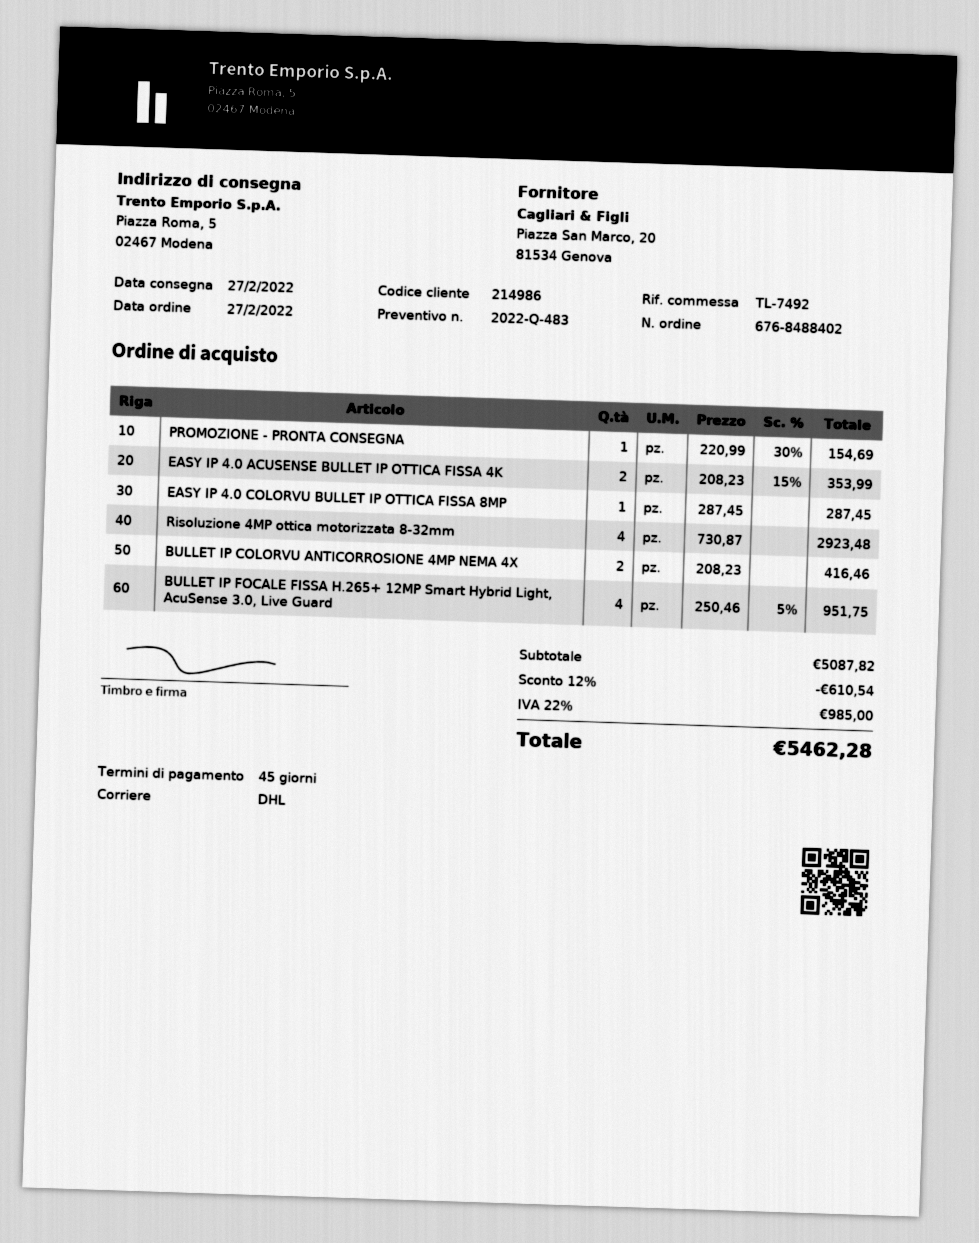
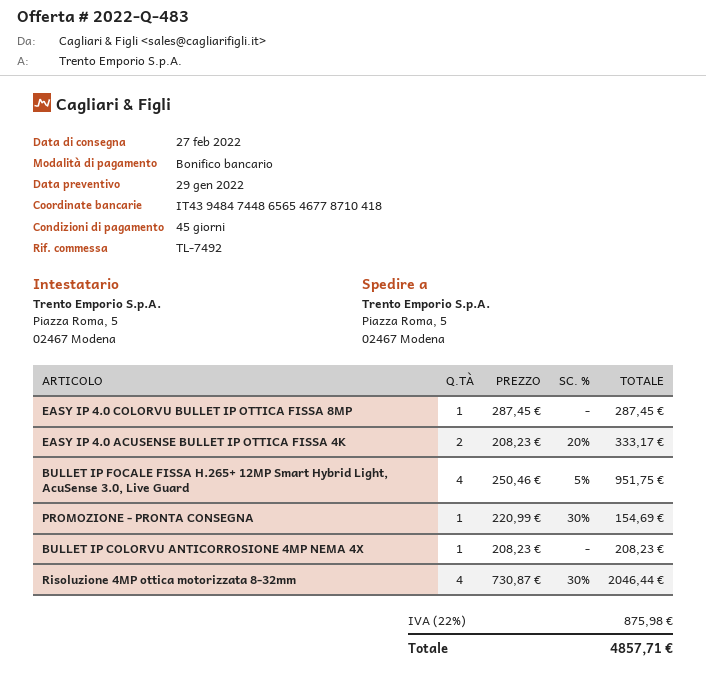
EASY IP 4.0 ACUSENSE BULLET IP OTTICA FISSA 4K: 2 x 208.23 - 15% = 353.99 -> 2 x 208.23 - 20% = 333.17
Risoluzione 4MP ottica motorizzata 8-32mm: 4 x 730.87 = 2923.48 -> 4 x 730.87 - 30% = 2046.44
BULLET IP COLORVU ANTICORROSIONE 4MP NEMA 4X: 2 x 208.23 = 416.46 -> 1 x 208.23 = 208.23
discount: 12% = 610.54 -> none
tax: 22% = 985.00 -> 22% = 875.98
total: 5462.28 -> 4857.71

